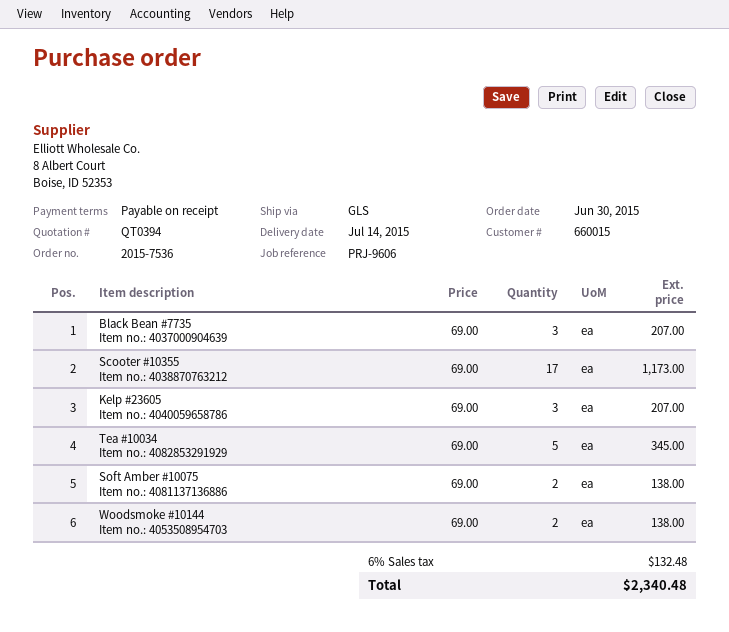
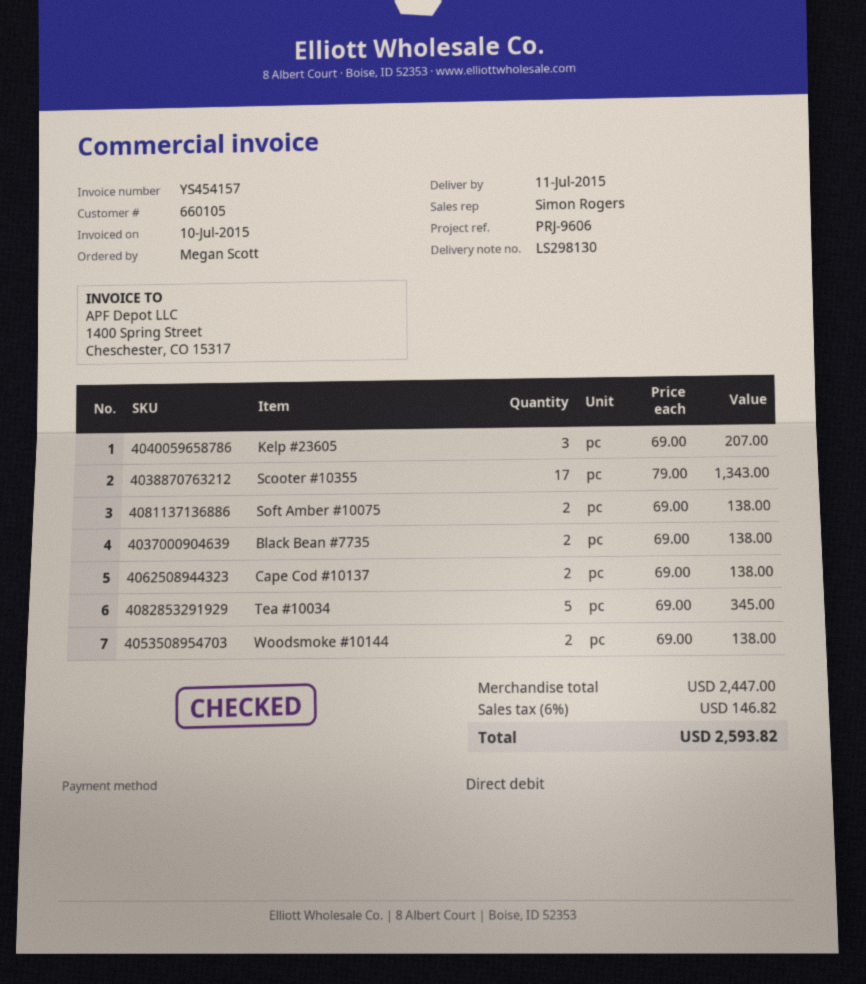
delivery date: 2015-07-14 -> 2015-07-11
customer number: 660015 -> 660105
Black Bean #7735: 3 x 69.00 = 207.00 -> 2 x 69.00 = 138.00
Scooter #10355: 17 x 69.00 = 1173.00 -> 17 x 79.00 = 1343.00
Cape Cod #10137: none -> 2 x 69.00 = 138.00
tax: 6% = 132.48 -> 6% = 146.82
total: 2340.48 -> 2593.82

